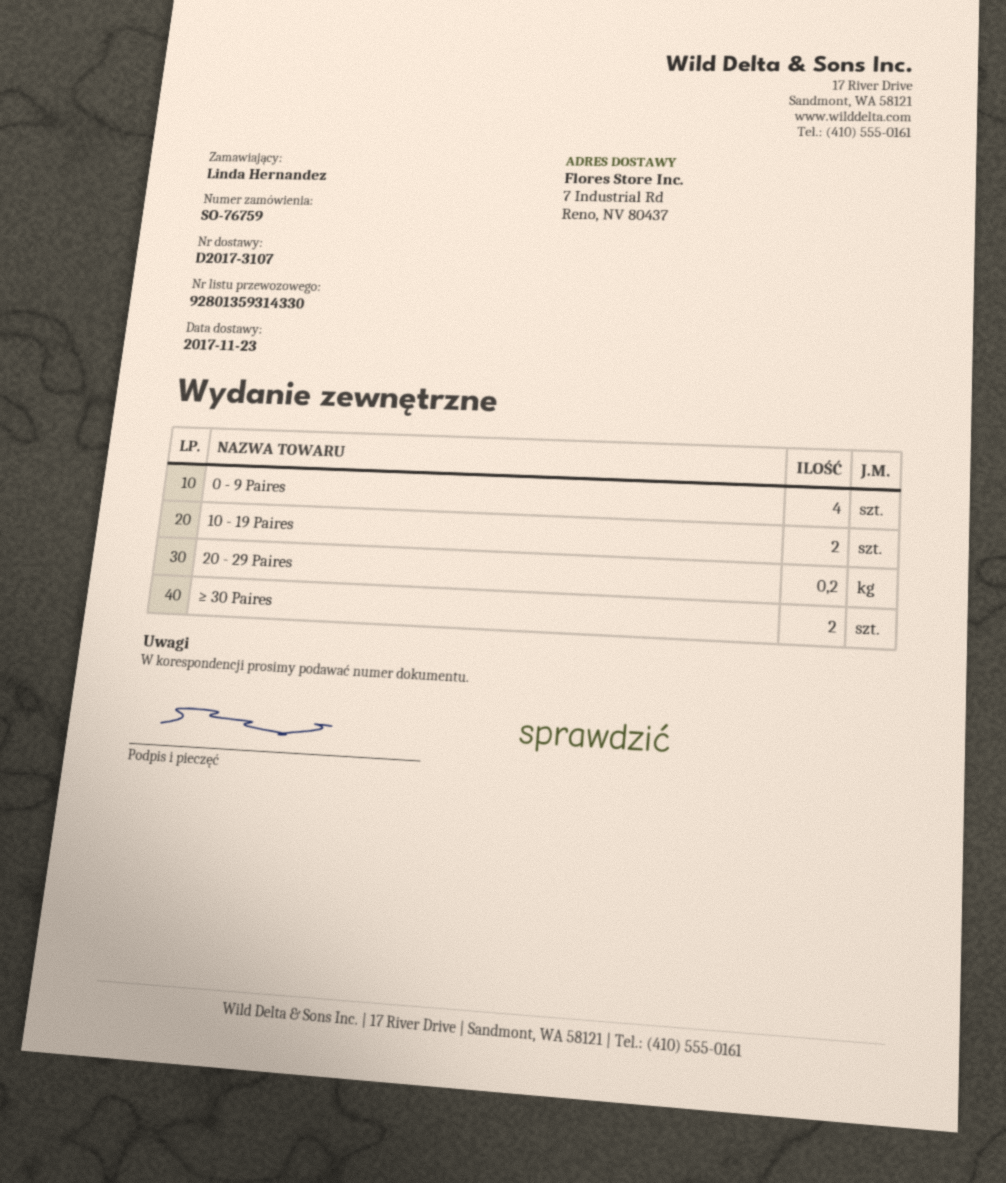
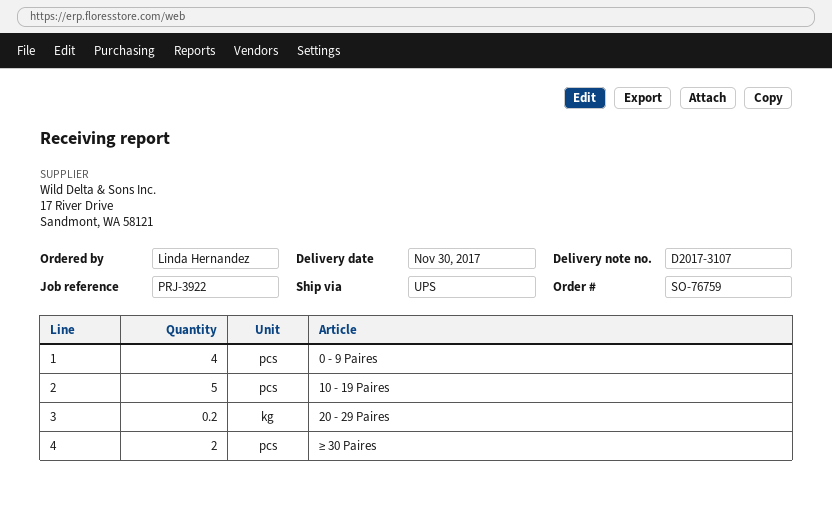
delivery date: 2017-11-23 -> 2017-11-30
10 - 19 Paires: 2 -> 5

